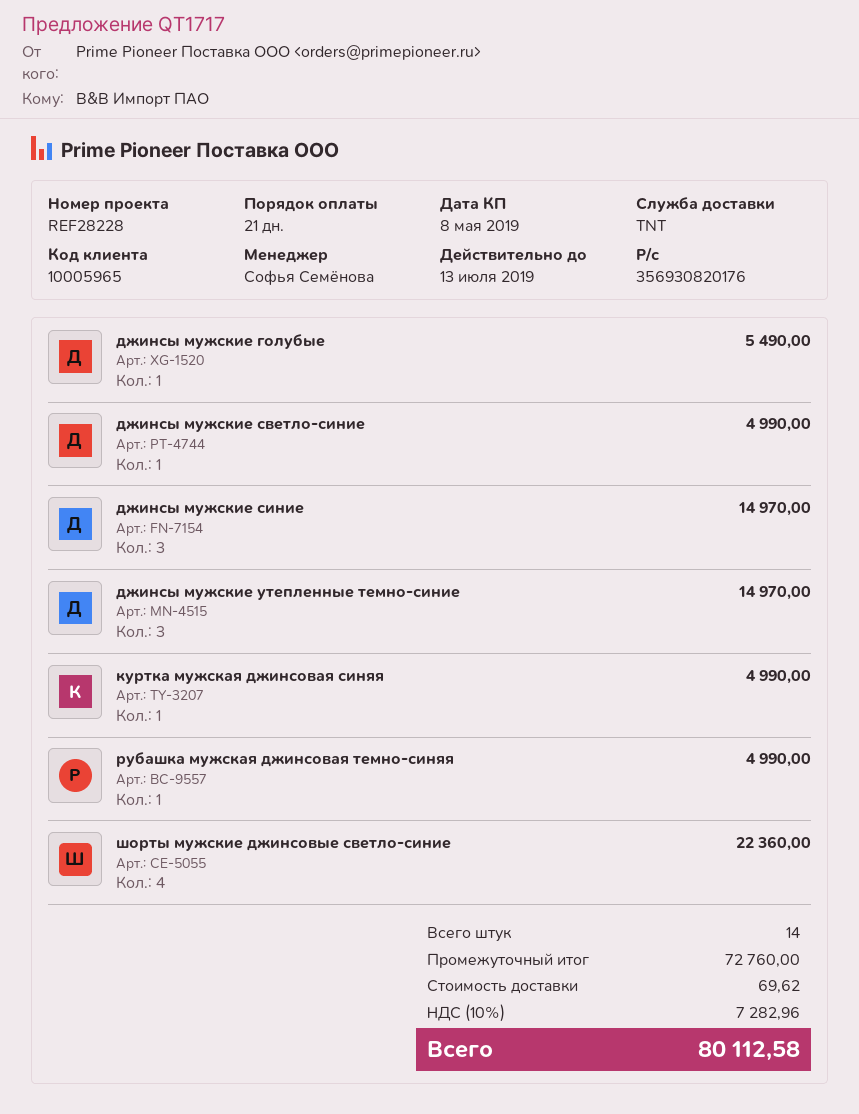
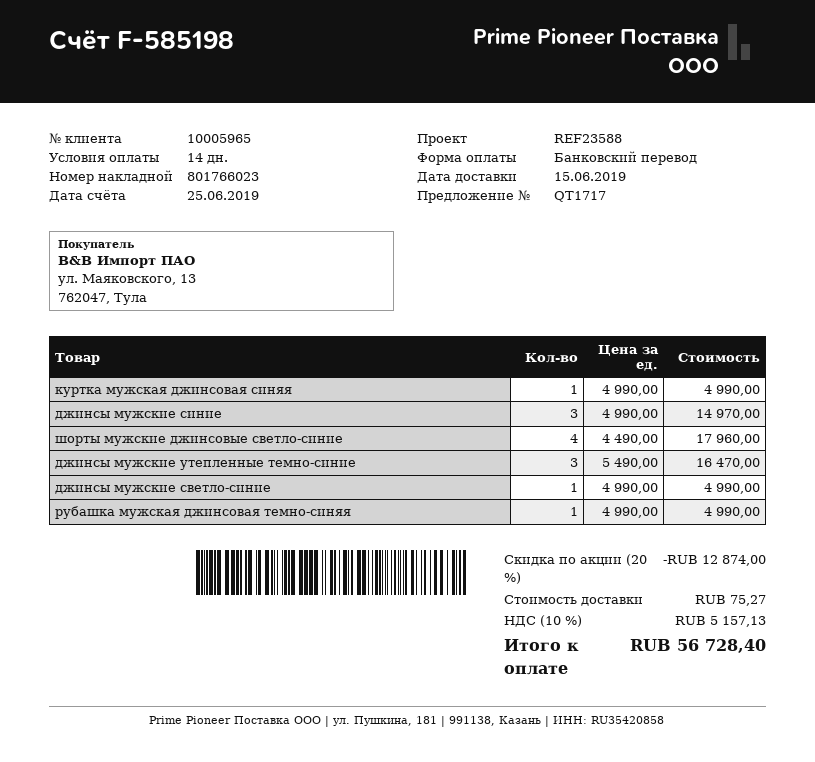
payment terms: 21 days -> 14 days
reference: REF28228 -> REF23588
джинсы мужские голубые: 1 for 5490.00 -> none
джинсы мужские утепленные темно-синие: 3 for 14970.00 -> 3 for 16470.00
шорты мужские джинсовые светло-синие: 4 for 22360.00 -> 4 for 17960.00
discount: none -> 20% = 12874.00
shipping: 69.62 -> 75.27
tax: 10% = 7282.96 -> 10% = 5157.13
total: 80112.58 -> 56728.40

